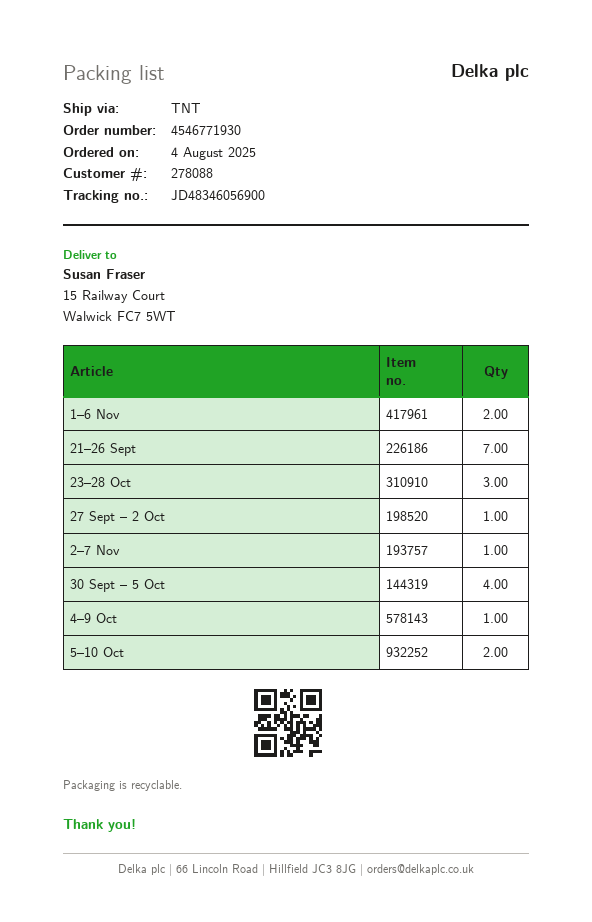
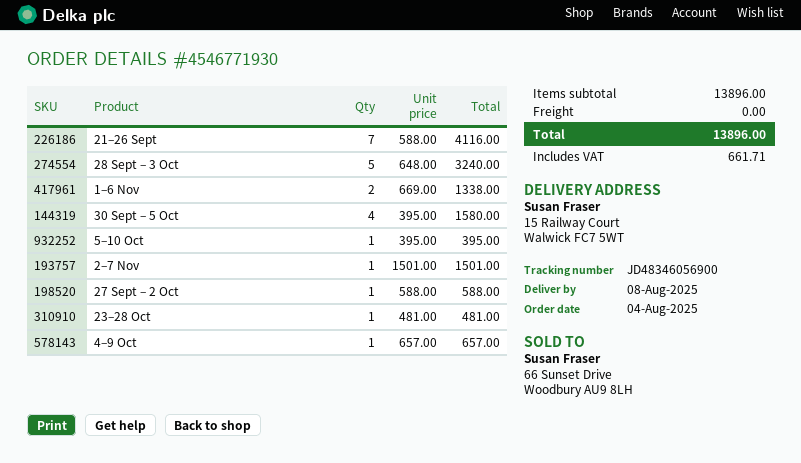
23–28 Oct: 3 -> 1
5–10 Oct: 2 -> 1
28 Sept – 3 Oct: none -> 5

